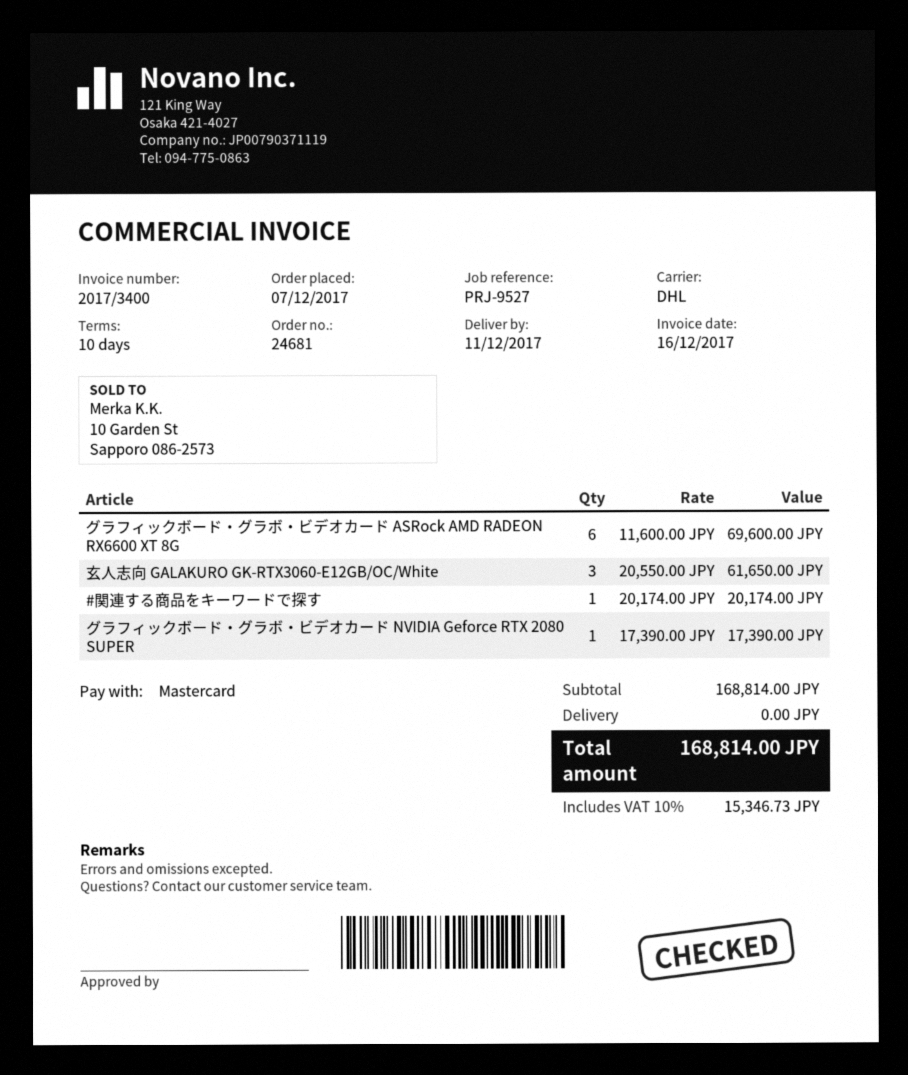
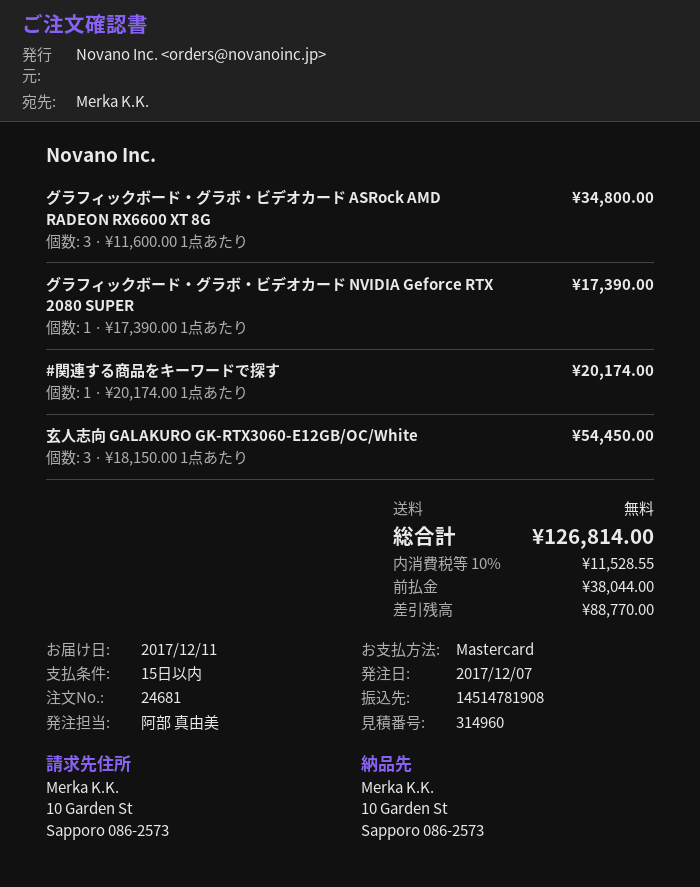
payment terms: 10 days -> 15 days
グラフィックボード・グラボ・ビデオカード ASRock AMD RADEON RX6600 XT 8G: 6 x 11600.00 = 69600.00 -> 3 x 11600.00 = 34800.00
玄人志向 GALAKURO GK-RTX3060-E12GB/OC/White: 3 x 20550.00 = 61650.00 -> 3 x 18150.00 = 54450.00
tax: 10% = 15346.73 -> 10% = 11528.55
total: 168814.00 -> 126814.00

